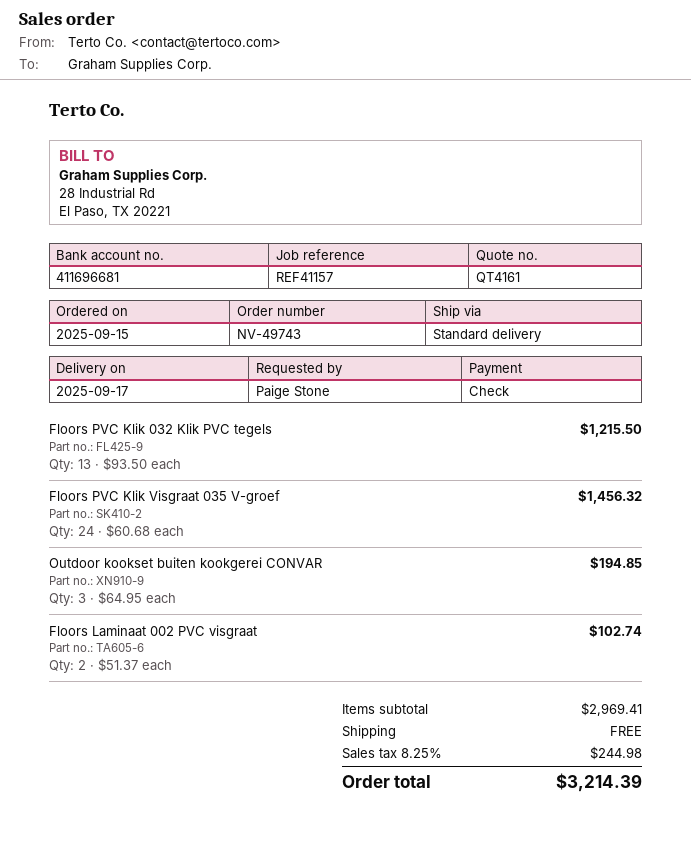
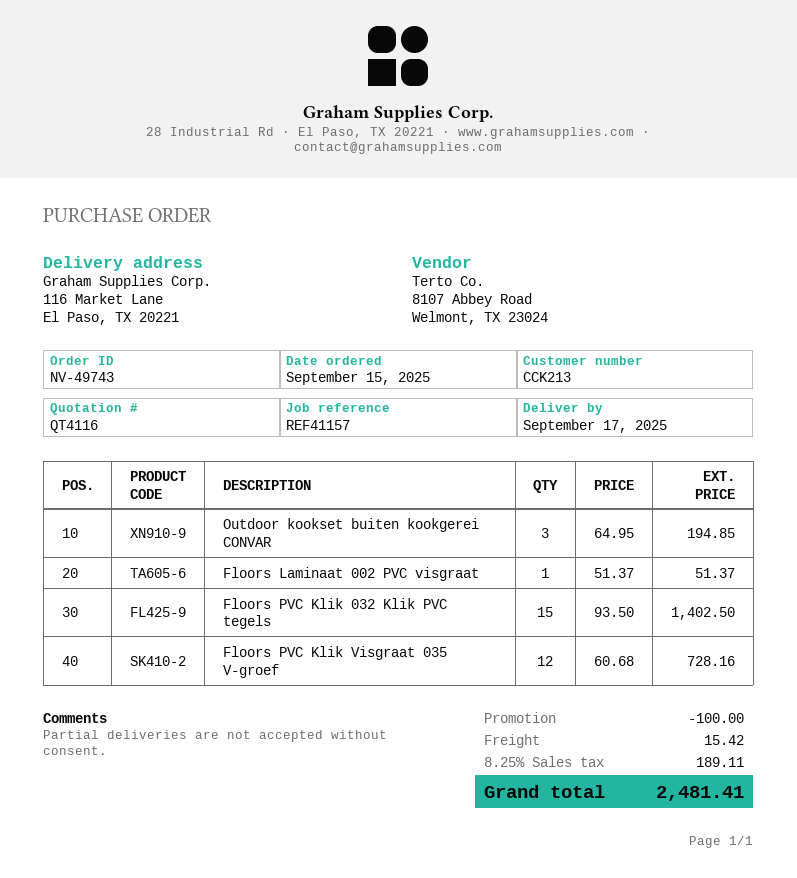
quote number: QT4161 -> QT4116
Floors PVC Klik 032 Klik PVC tegels: 13 x 93.50 = 1215.50 -> 15 x 93.50 = 1402.50
Floors PVC Klik Visgraat 035 V-groef: 24 x 60.68 = 1456.32 -> 12 x 60.68 = 728.16
Floors Laminaat 002 PVC visgraat: 2 x 51.37 = 102.74 -> 1 x 51.37 = 51.37
discount: none -> 100.00
shipping: 0.00 -> 15.42
tax: 8.25% = 244.98 -> 8.25% = 189.11
total: 3214.39 -> 2481.41

